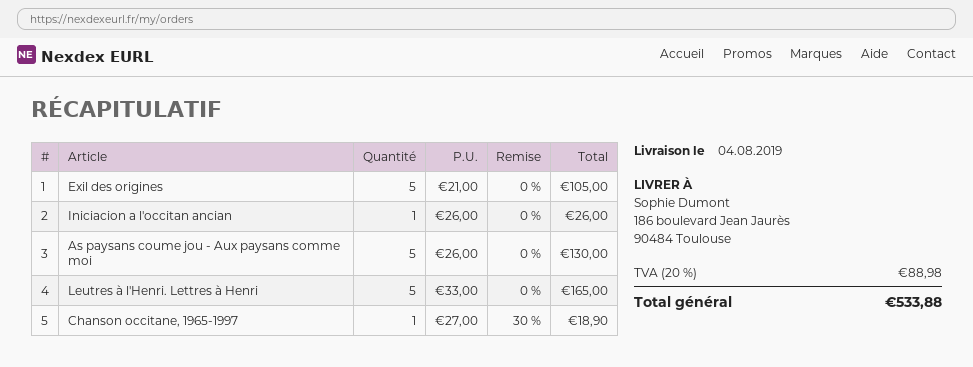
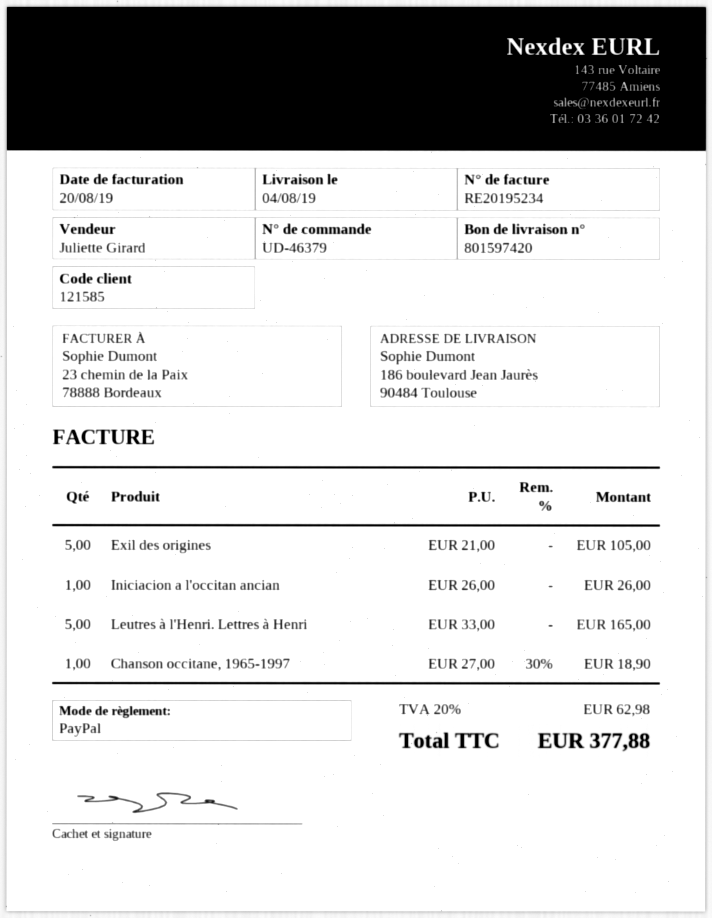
As paysans coume jou - Aux paysans comme moi: 5 x 26.00 = 130.00 -> none
tax: 20% = 88.98 -> 20% = 62.98
total: 533.88 -> 377.88

